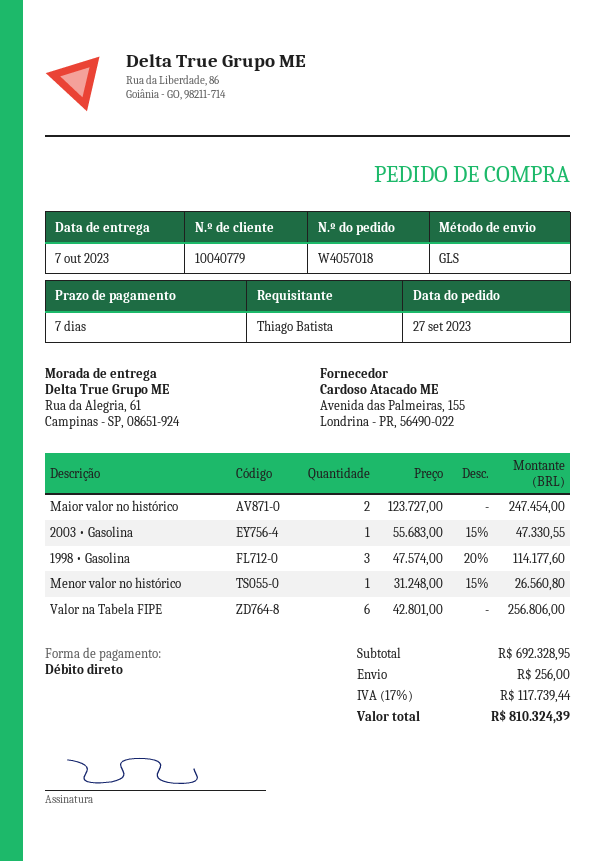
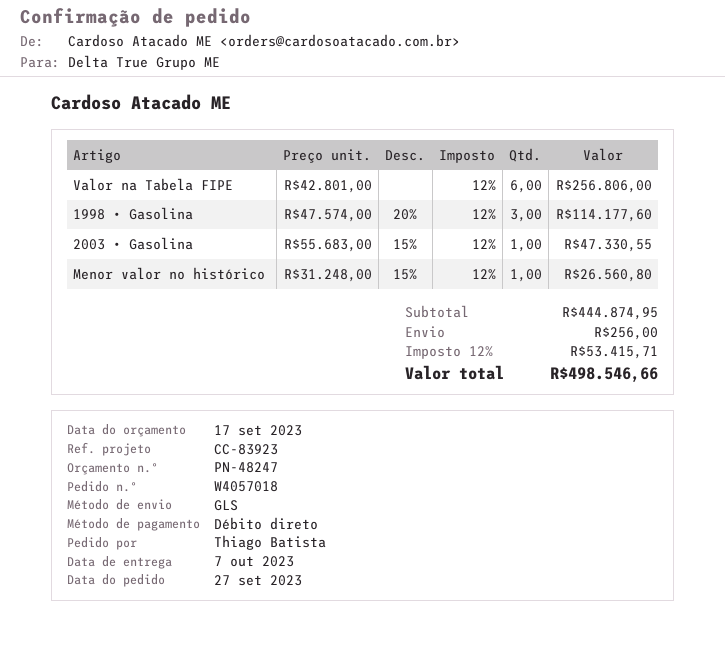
Maior valor no histórico: 2 x 123727.00 = 247454.00 -> none
subtotal: 692328.95 -> 444874.95
tax: 17% = 117739.44 -> 12% = 53415.71
total: 810324.39 -> 498546.66

